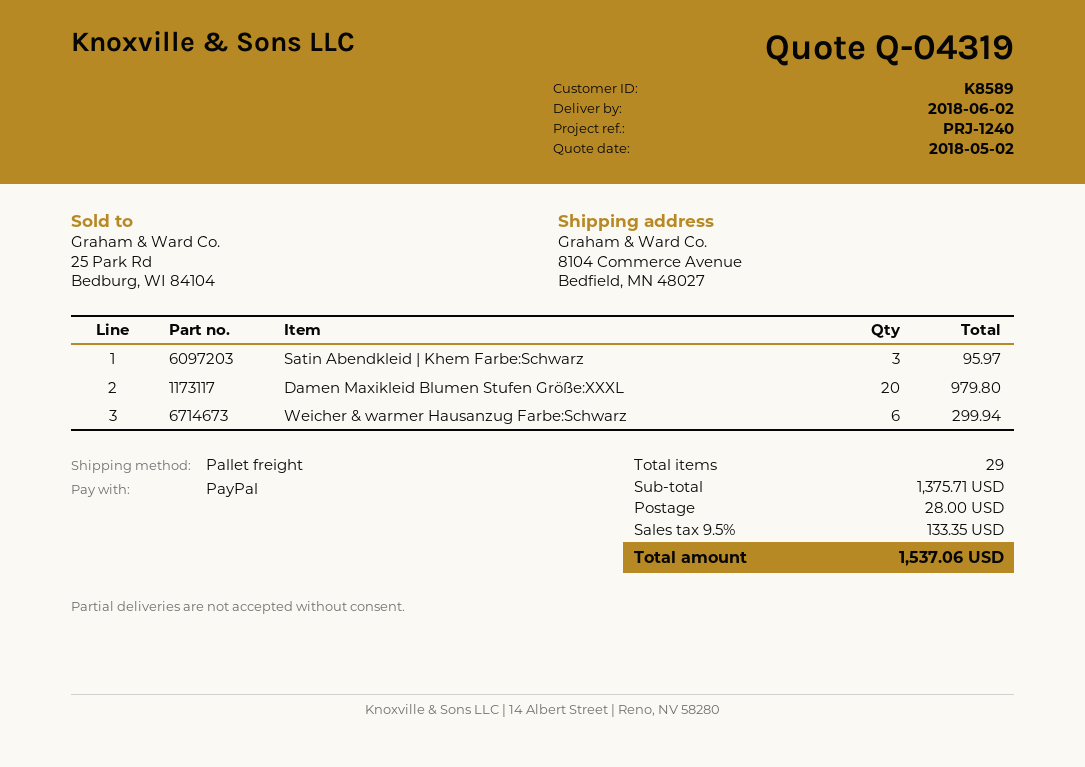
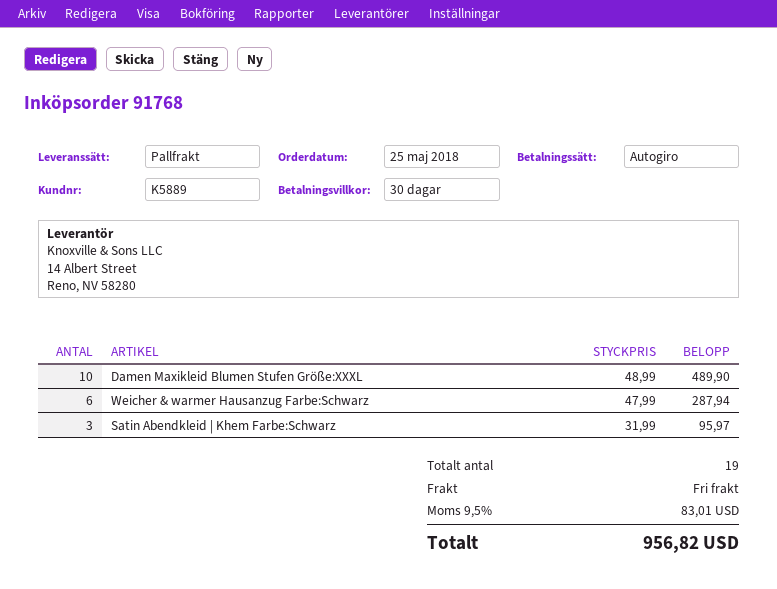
customer number: K8589 -> K5889
payment method: PayPal -> direct debit
Damen Maxikleid Blumen Stufen Größe:XXXL: 20 for 979.80 -> 10 for 489.90
Weicher & warmer Hausanzug Farbe:Schwarz: 6 for 299.94 -> 6 for 287.94
total quantity: 29 -> 19
shipping: 28.00 -> 0.00
tax: 9.5% = 133.35 -> 9.5% = 83.01
total: 1537.06 -> 956.82

